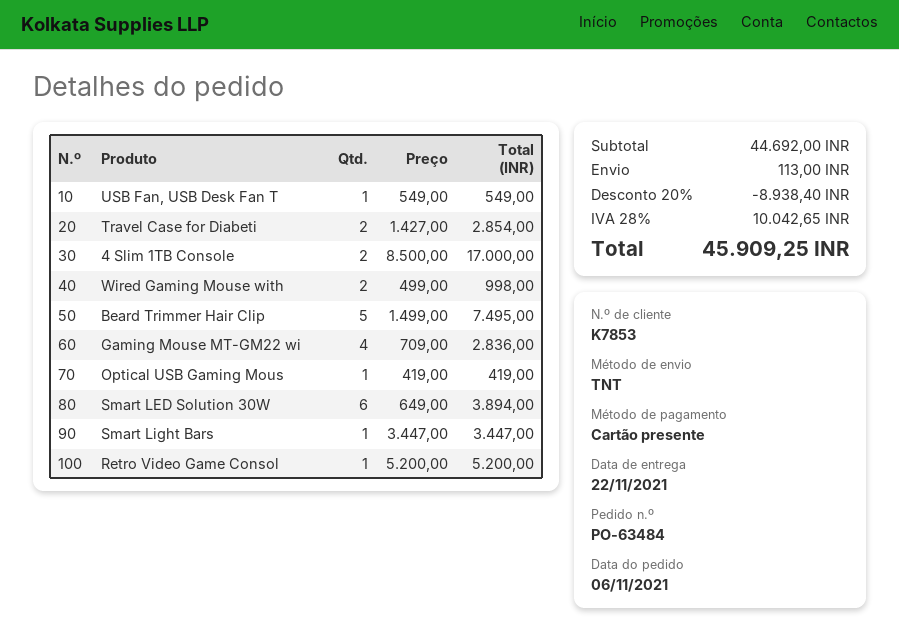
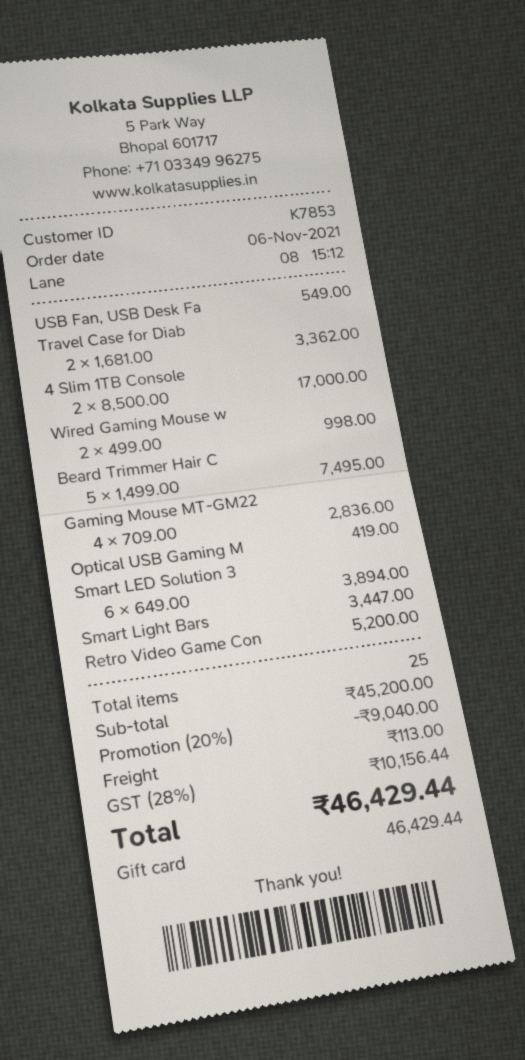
Travel Case for Diabeti: 2 x 1427.00 = 2854.00 -> 2 x 1681.00 = 3362.00
subtotal: 44692.00 -> 45200.00
discount: 20% = 8938.40 -> 20% = 9040.00
tax: 28% = 10042.65 -> 28% = 10156.44
total: 45909.25 -> 46429.44

